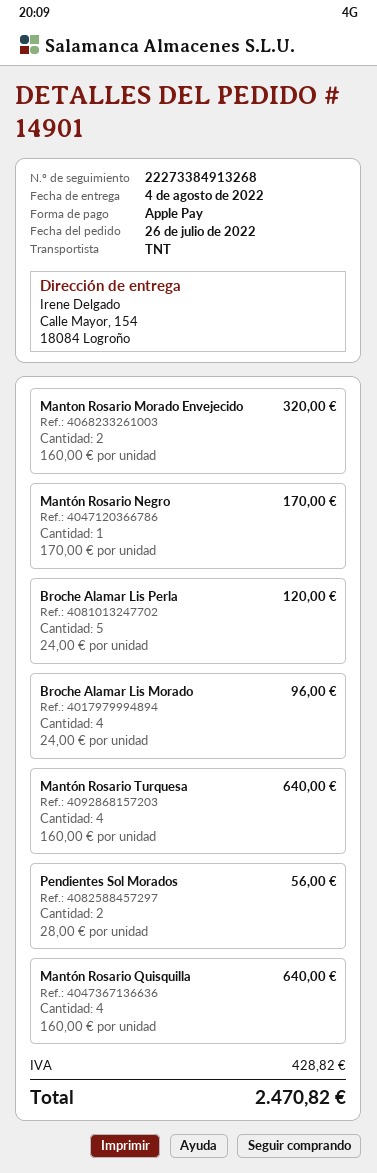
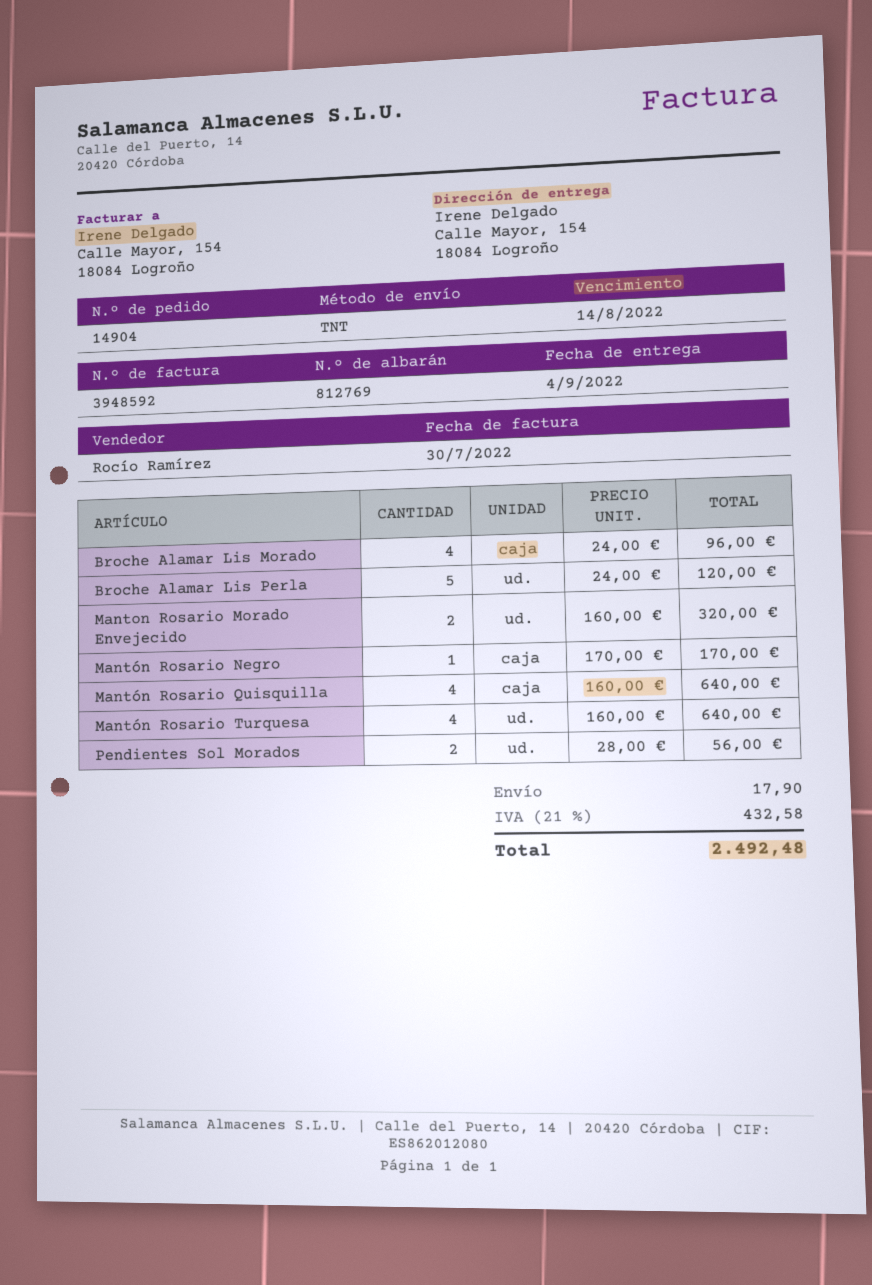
order number: 14901 -> 14904
delivery date: 2022-08-04 -> 2022-09-04
shipping: none -> 17.90
tax: 428.82 -> 432.58
total: 2470.82 -> 2492.48

